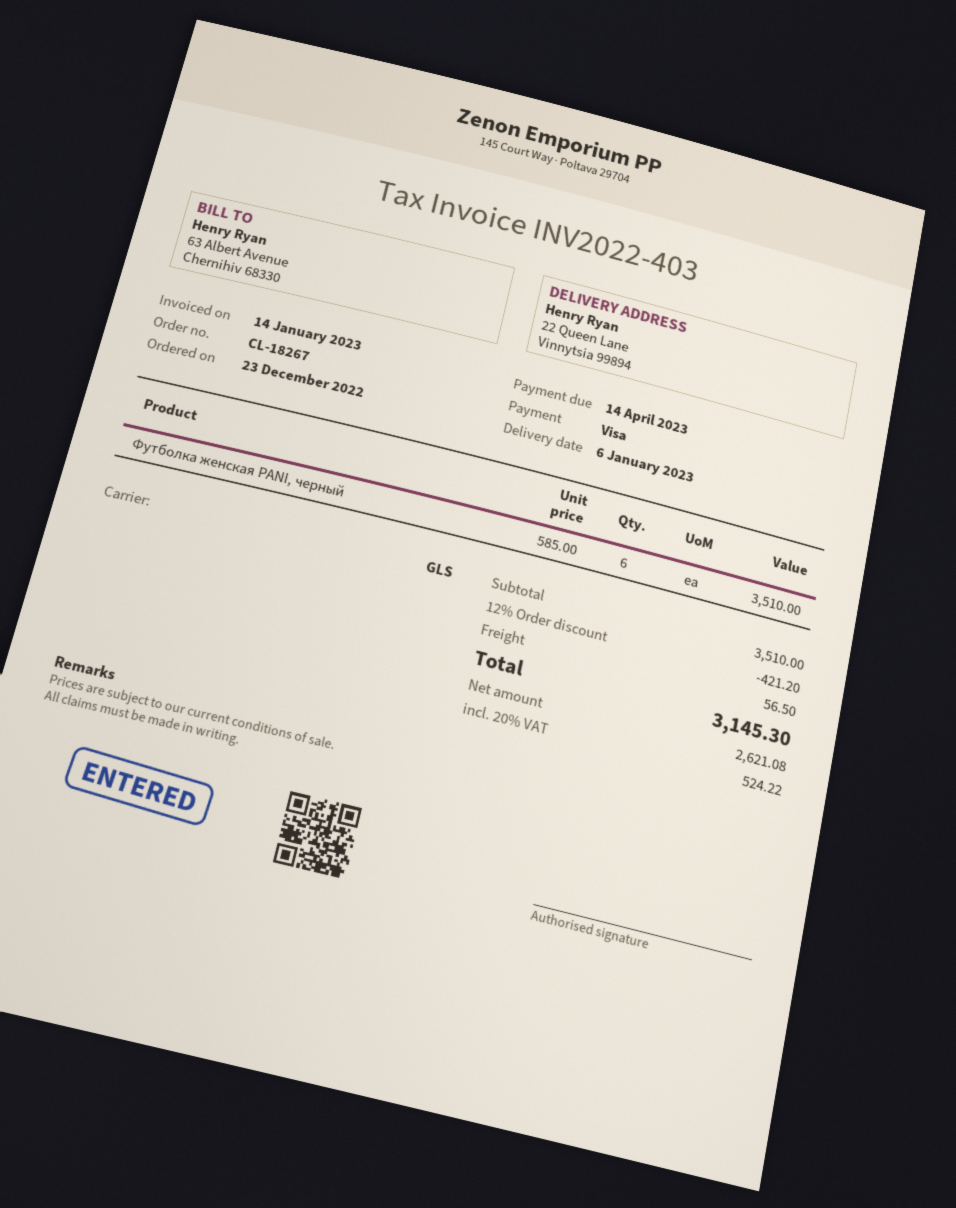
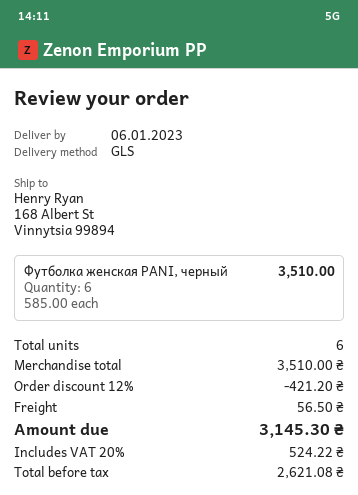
ship to: 22 Queen Lane, Vinnytsia 99894 -> 168 Albert St, Vinnytsia 99894

